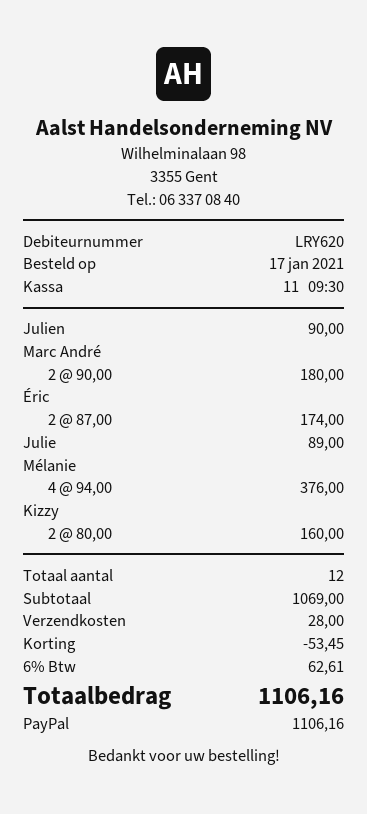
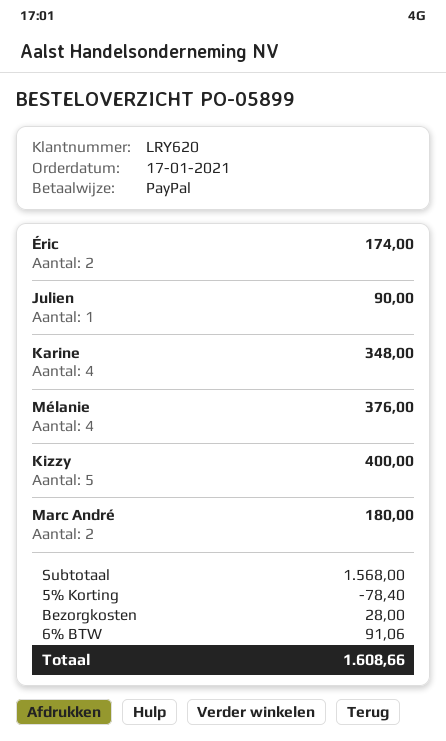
Julie: 1 for 89.00 -> none
Kizzy: 2 for 160.00 -> 5 for 400.00
Karine: none -> 4 for 348.00
subtotal: 1069.00 -> 1568.00
discount: 53.45 -> 78.40
tax: 6% = 62.61 -> 6% = 91.06
total: 1106.16 -> 1608.66

